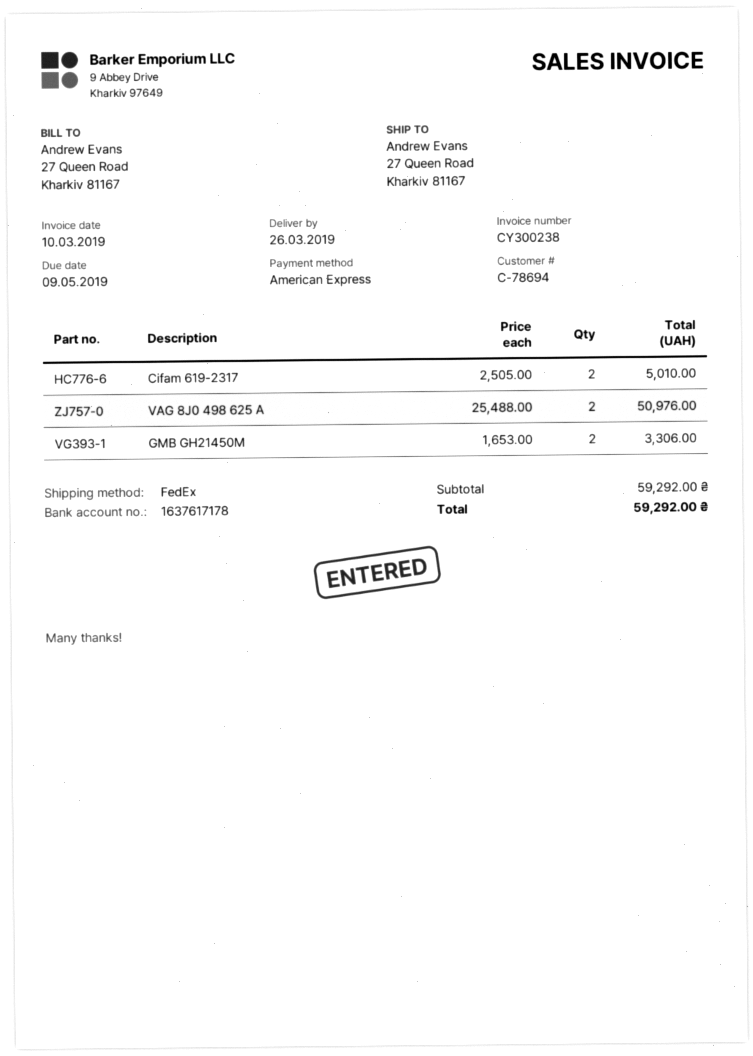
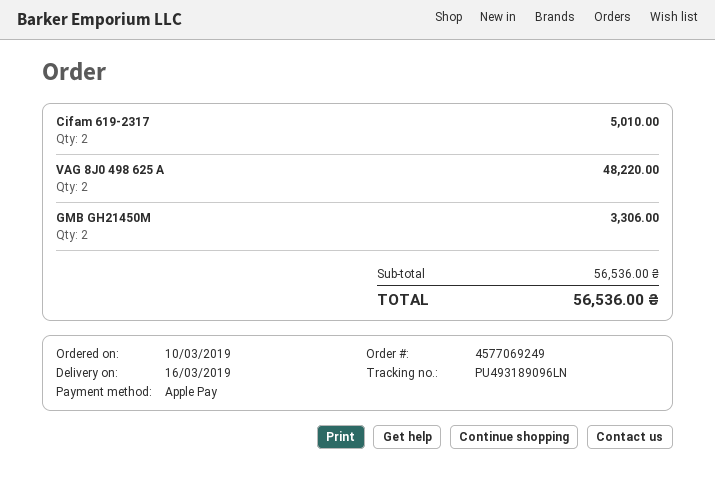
delivery date: 2019-03-26 -> 2019-03-16
payment method: American Express -> Apple Pay
VAG 8J0 498 625 A: 2 for 50976.00 -> 2 for 48220.00
subtotal: 59292.00 -> 56536.00
total: 59292.00 -> 56536.00

